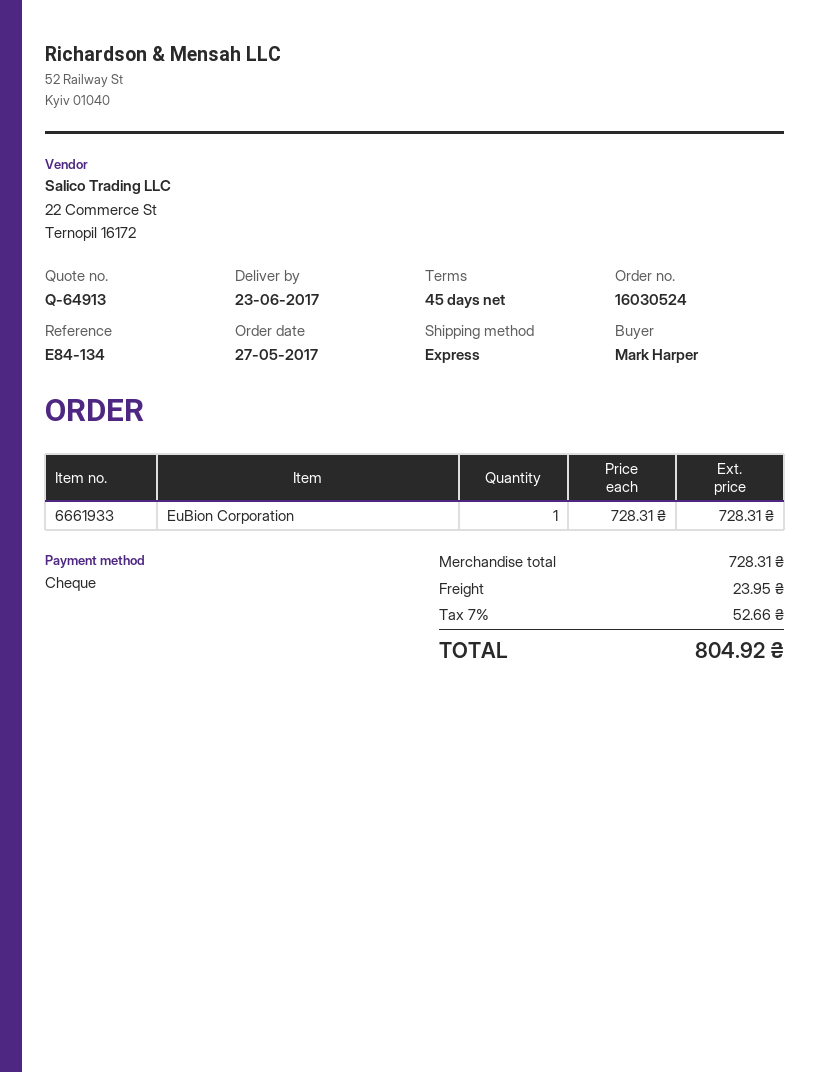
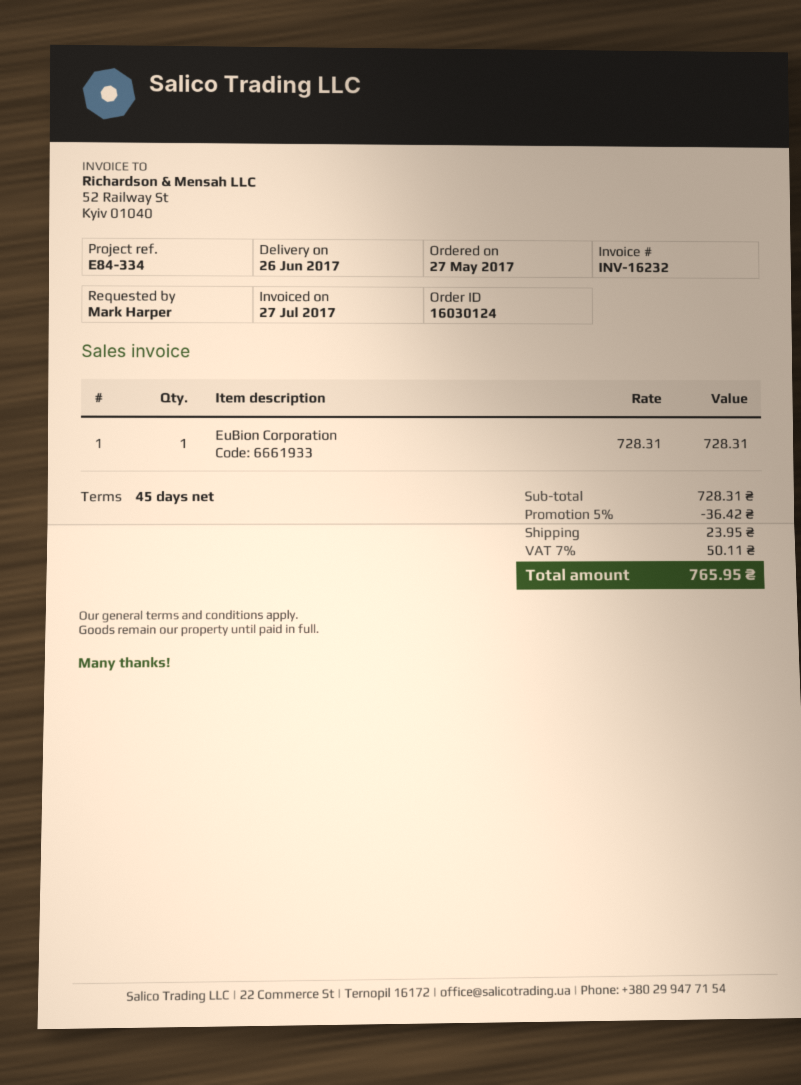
order number: 16030524 -> 16030124
delivery date: 2017-06-23 -> 2017-06-26
reference: E84-134 -> E84-334
discount: none -> 5% = 36.42
tax: 7% = 52.66 -> 7% = 50.11
total: 804.92 -> 765.95

